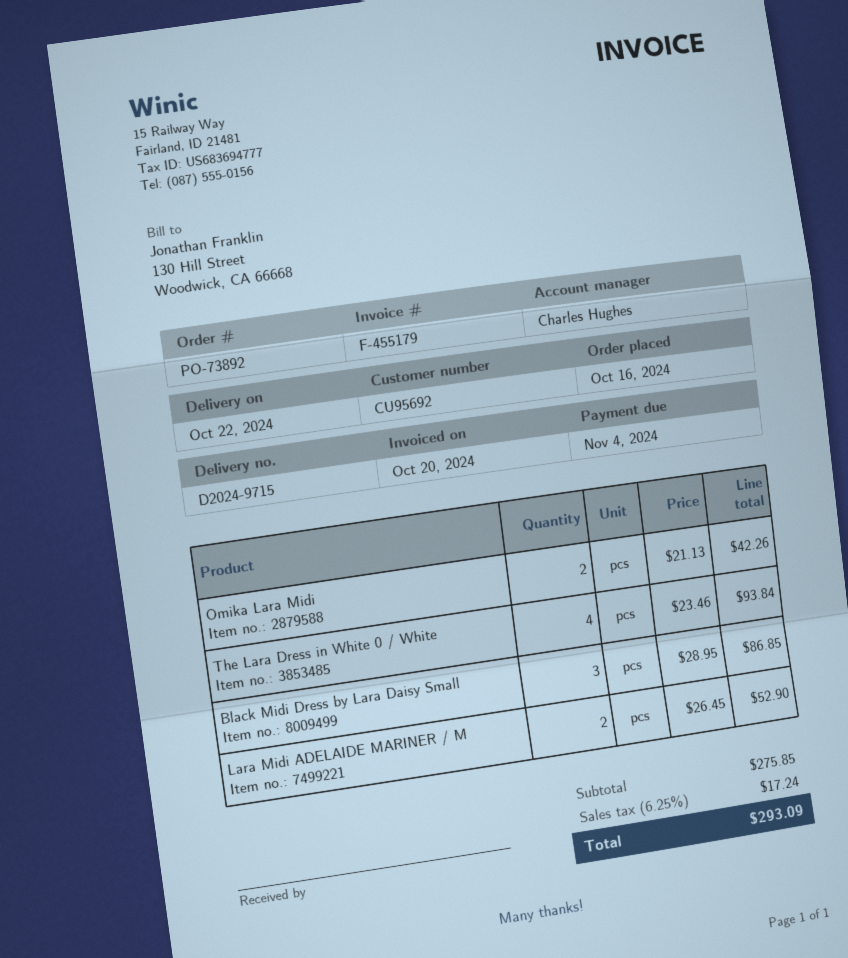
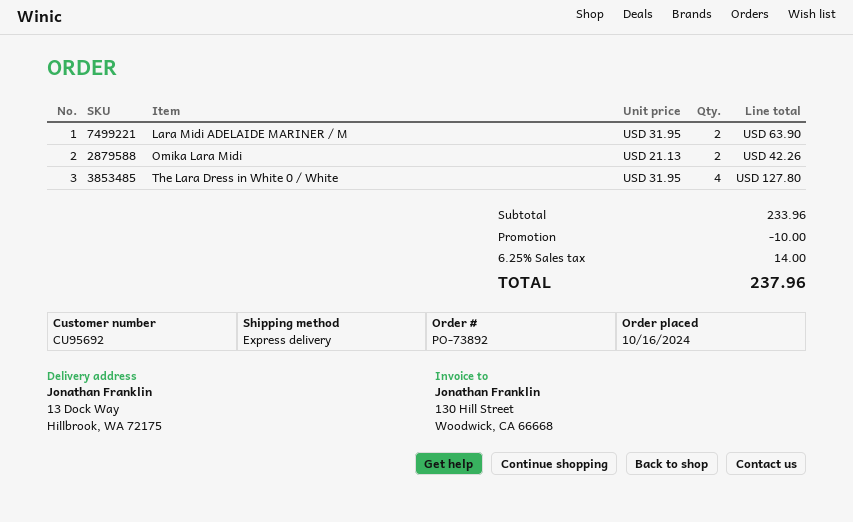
The Lara Dress in White 0 / White: 4 x 23.46 = 93.84 -> 4 x 31.95 = 127.80
Black Midi Dress by Lara Daisy Small: 3 x 28.95 = 86.85 -> none
Lara Midi ADELAIDE MARINER / M: 2 x 26.45 = 52.90 -> 2 x 31.95 = 63.90
subtotal: 275.85 -> 233.96
discount: none -> 10.00
tax: 6.25% = 17.24 -> 6.25% = 14.00
total: 293.09 -> 237.96

